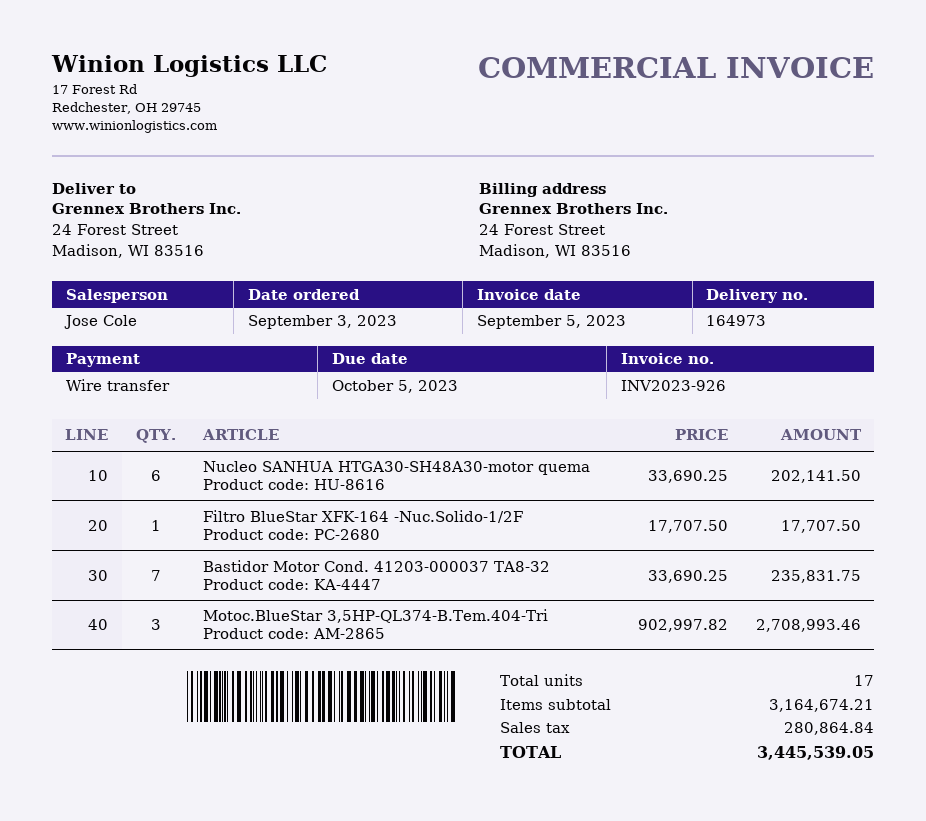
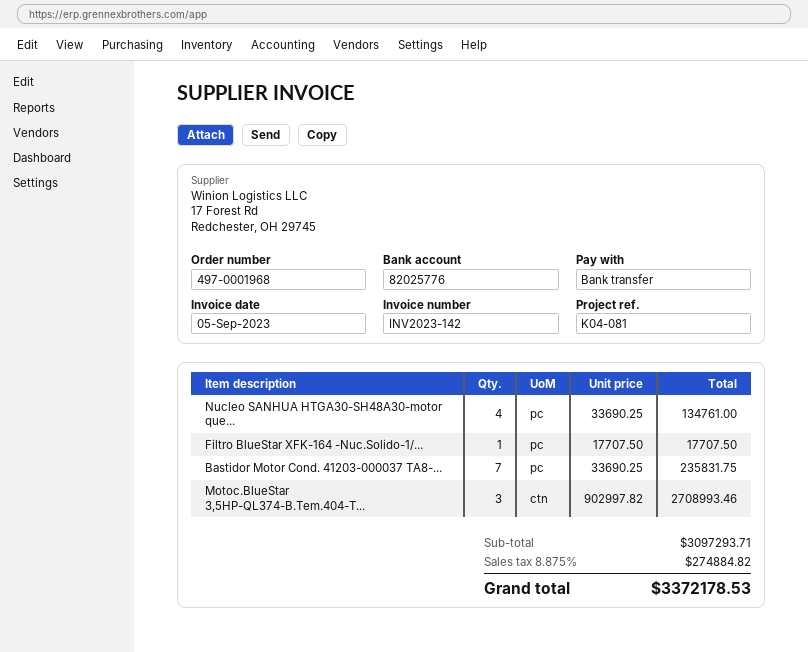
invoice number: INV2023-926 -> INV2023-142
Nucleo SANHUA HTGA30-SH48A30-motor quema: 6 x 33690.25 = 202141.50 -> 4 x 33690.25 = 134761.00
subtotal: 3164674.21 -> 3097293.71
tax: 280864.84 -> 274884.82
total: 3445539.05 -> 3372178.53

